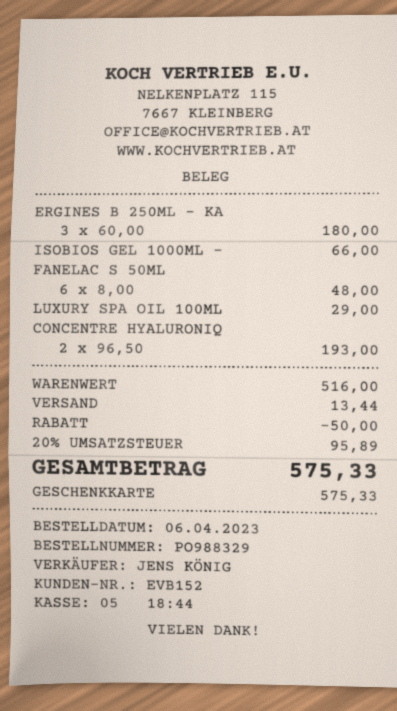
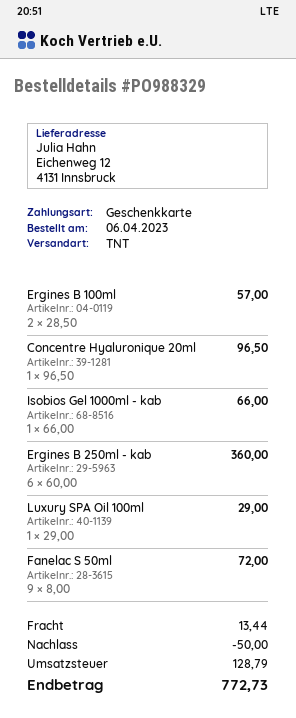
ERGINES B 250ML - KA: 3 x 60.00 = 180.00 -> 6 x 60.00 = 360.00
FANELAC S 50ML: 6 x 8.00 = 48.00 -> 9 x 8.00 = 72.00
CONCENTRE HYALURONIQ: 2 x 96.50 = 193.00 -> 1 x 96.50 = 96.50
Ergines B 100ml: none -> 2 x 28.50 = 57.00
tax: 95.89 -> 128.79
total: 575.33 -> 772.73

